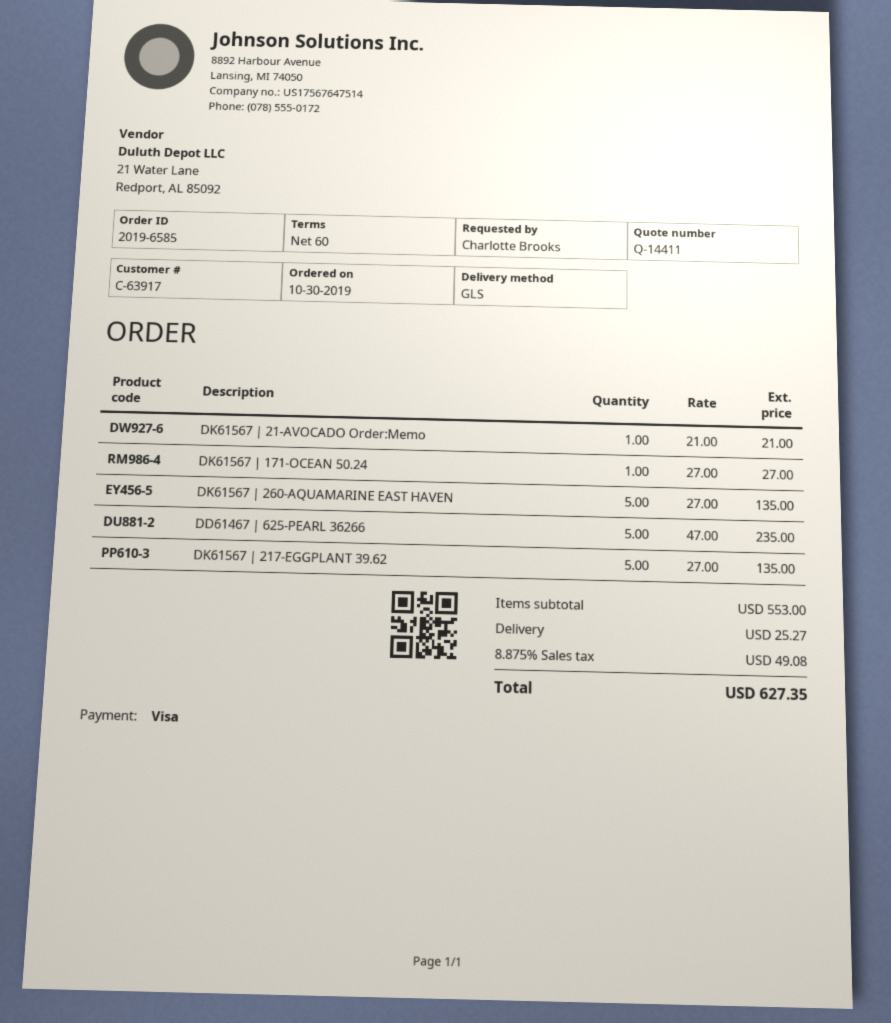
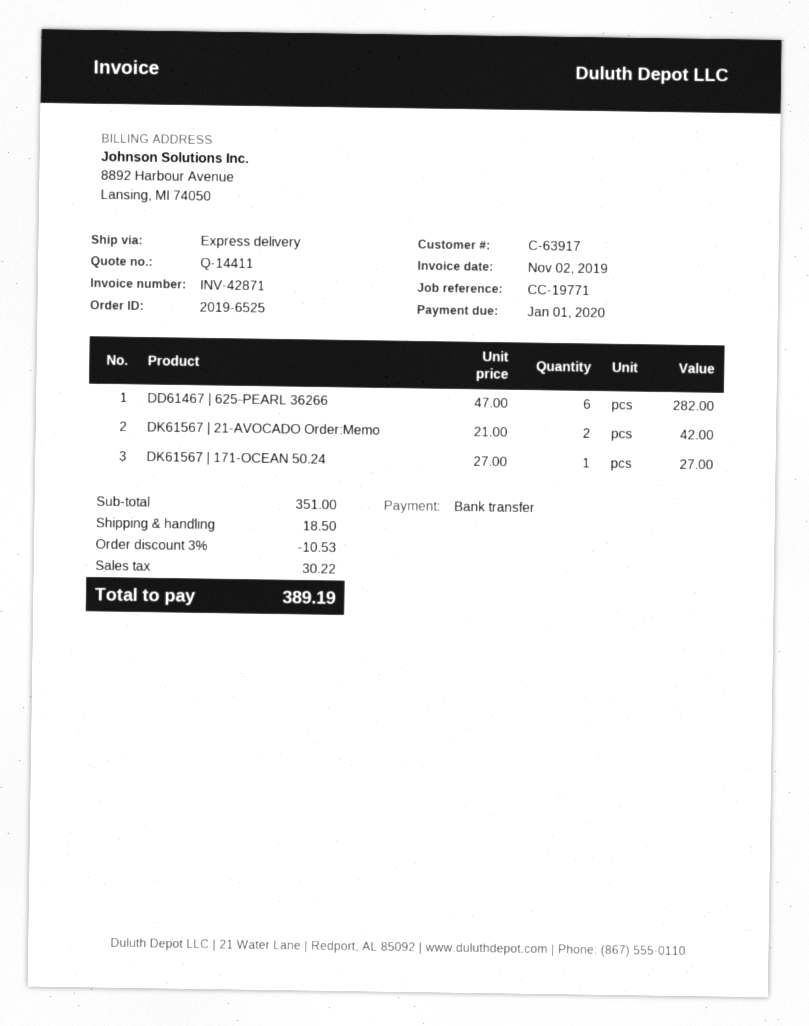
order number: 2019-6585 -> 2019-6525
payment method: Visa -> bank transfer
shipping method: GLS -> express
DK61567 | 21-AVOCADO Order:Memo: 1 x 21.00 = 21.00 -> 2 x 21.00 = 42.00
DK61567 | 260-AQUAMARINE EAST HAVEN: 5 x 27.00 = 135.00 -> none
DD61467 | 625-PEARL 36266: 5 x 47.00 = 235.00 -> 6 x 47.00 = 282.00
DK61567 | 217-EGGPLANT 39.62: 5 x 27.00 = 135.00 -> none
subtotal: 553.00 -> 351.00
discount: none -> 3% = 10.53
shipping: 25.27 -> 18.50
tax: 49.08 -> 30.22
total: 627.35 -> 389.19

